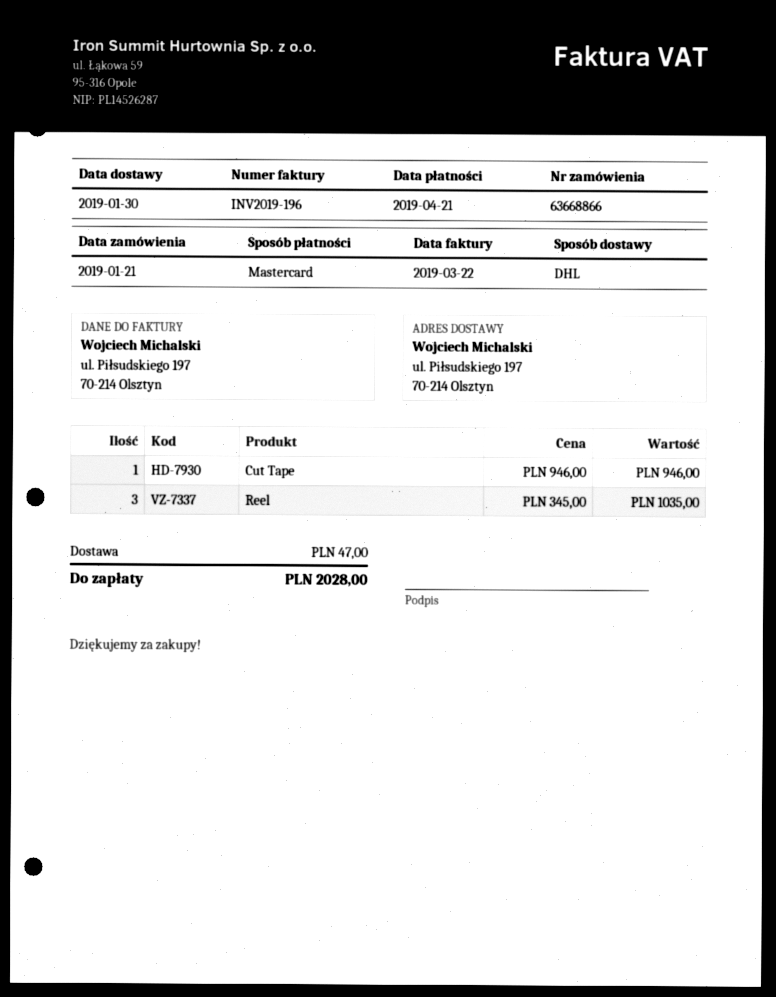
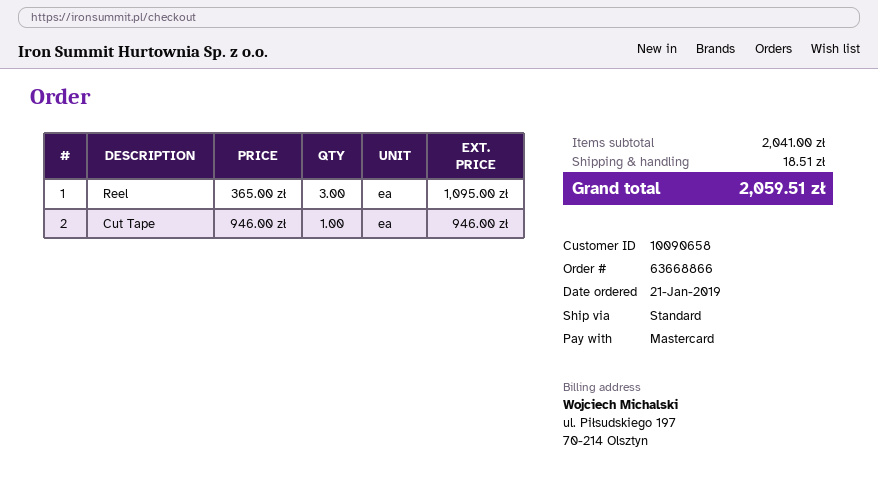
shipping method: DHL -> standard
Reel: 3 x 345.00 = 1035.00 -> 3 x 365.00 = 1095.00
shipping: 47.00 -> 18.51
total: 2028.00 -> 2059.51

